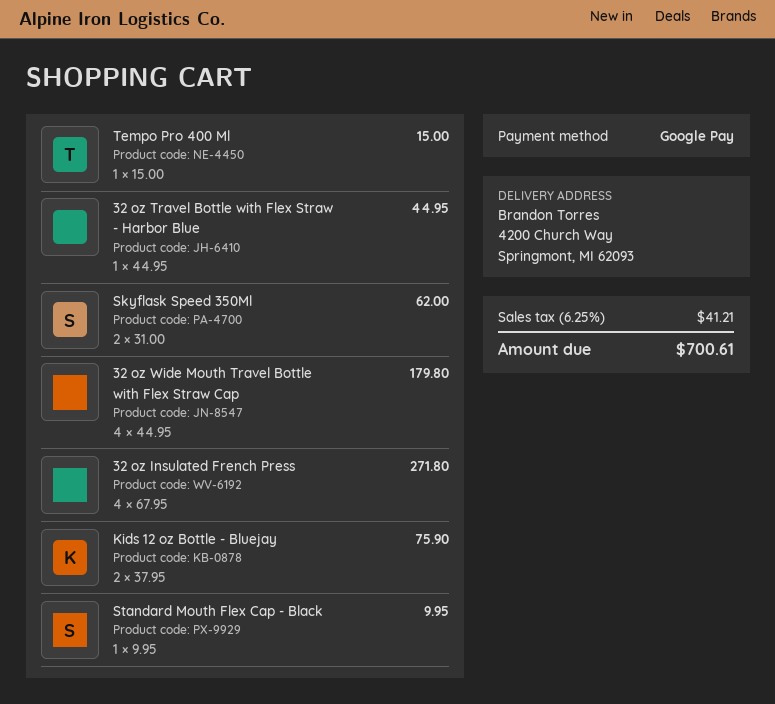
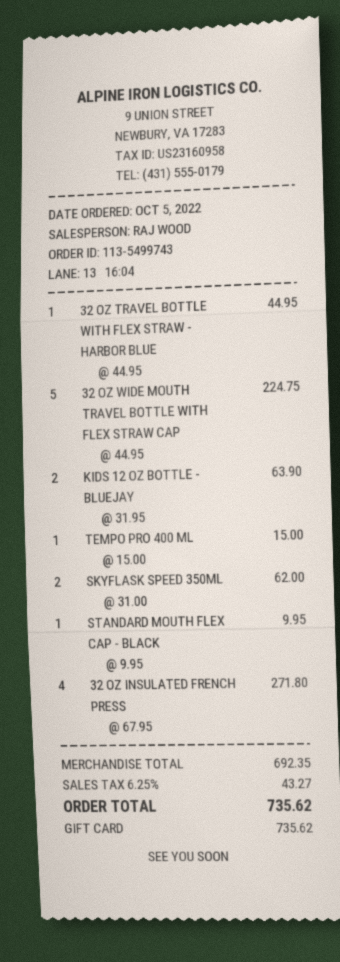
payment method: Google Pay -> gift card
32 oz Wide Mouth Travel Bottle with Flex Straw Cap: 4 x 44.95 = 179.80 -> 5 x 44.95 = 224.75
Kids 12 oz Bottle - Bluejay: 2 x 37.95 = 75.90 -> 2 x 31.95 = 63.90
tax: 6.25% = 41.21 -> 6.25% = 43.27
total: 700.61 -> 735.62

